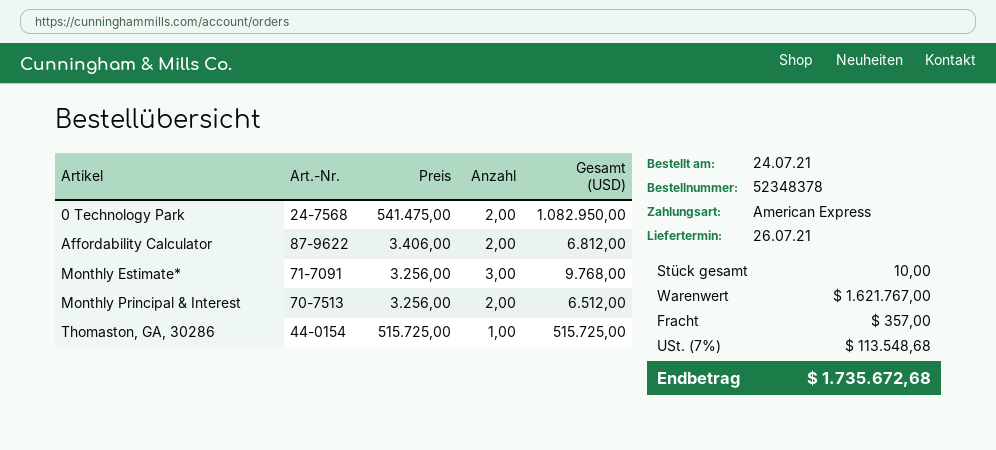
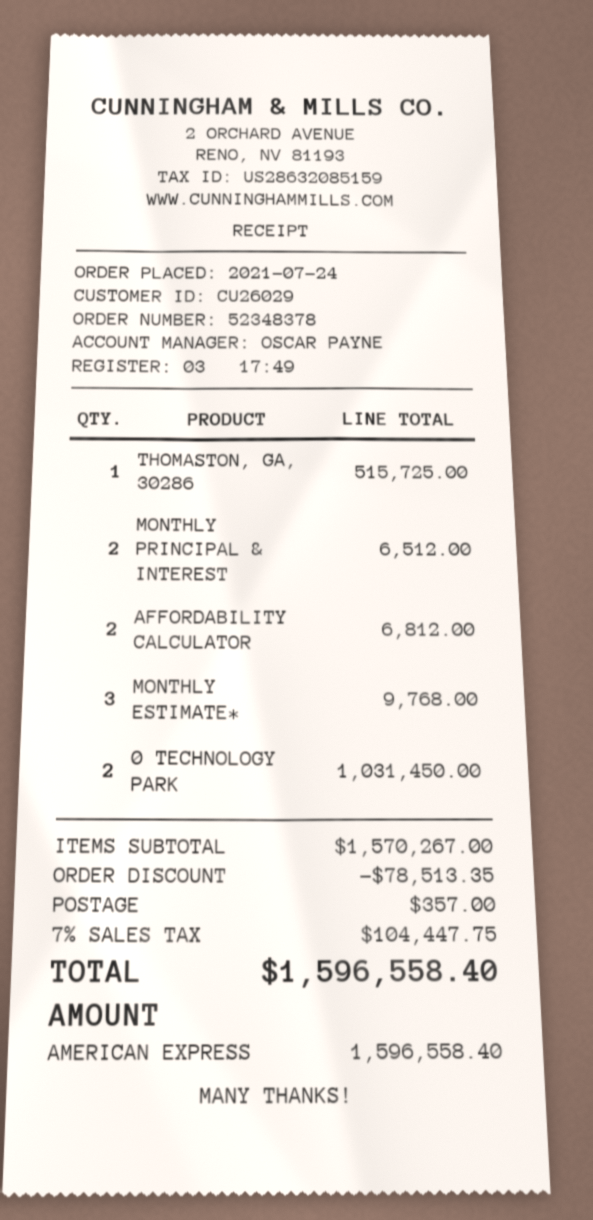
0 Technology Park: 2 for 1082950.00 -> 2 for 1031450.00
subtotal: 1621767.00 -> 1570267.00
discount: none -> 78513.35
tax: 7% = 113548.68 -> 7% = 104447.75
total: 1735672.68 -> 1596558.40

